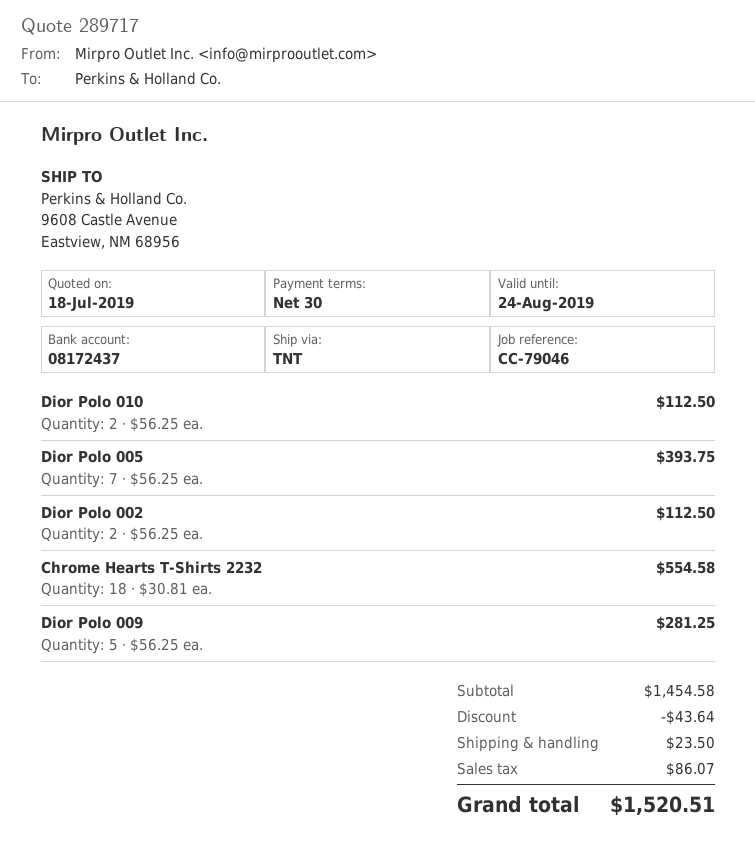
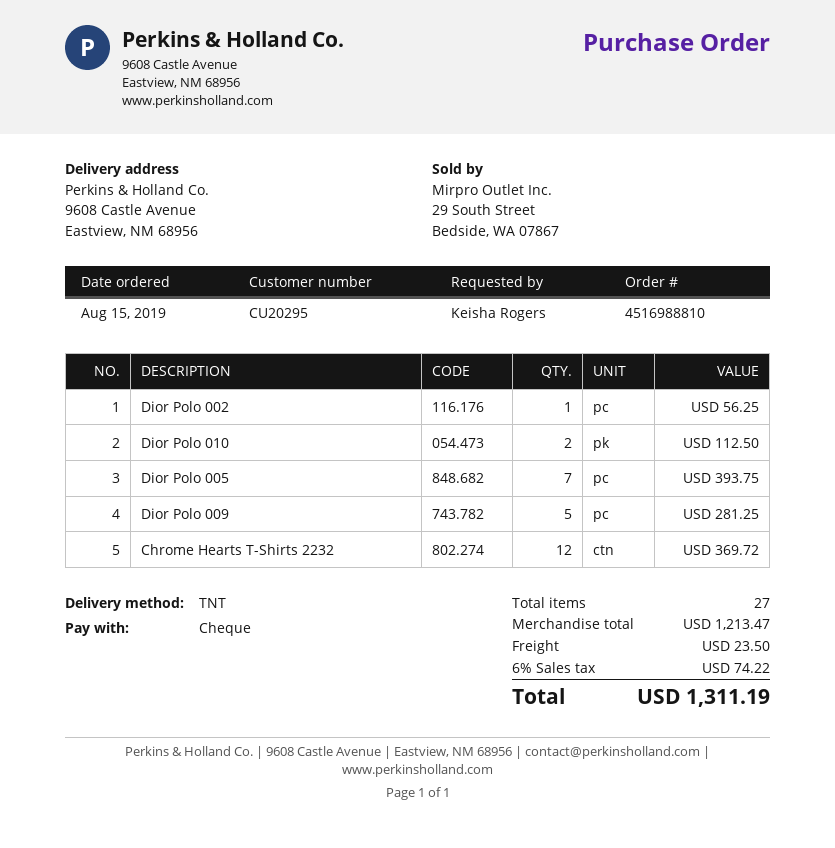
Dior Polo 002: 2 for 112.50 -> 1 for 56.25
Chrome Hearts T-Shirts 2232: 18 for 554.58 -> 12 for 369.72
subtotal: 1454.58 -> 1213.47
discount: 43.64 -> none
tax: 86.07 -> 74.22
total: 1520.51 -> 1311.19

